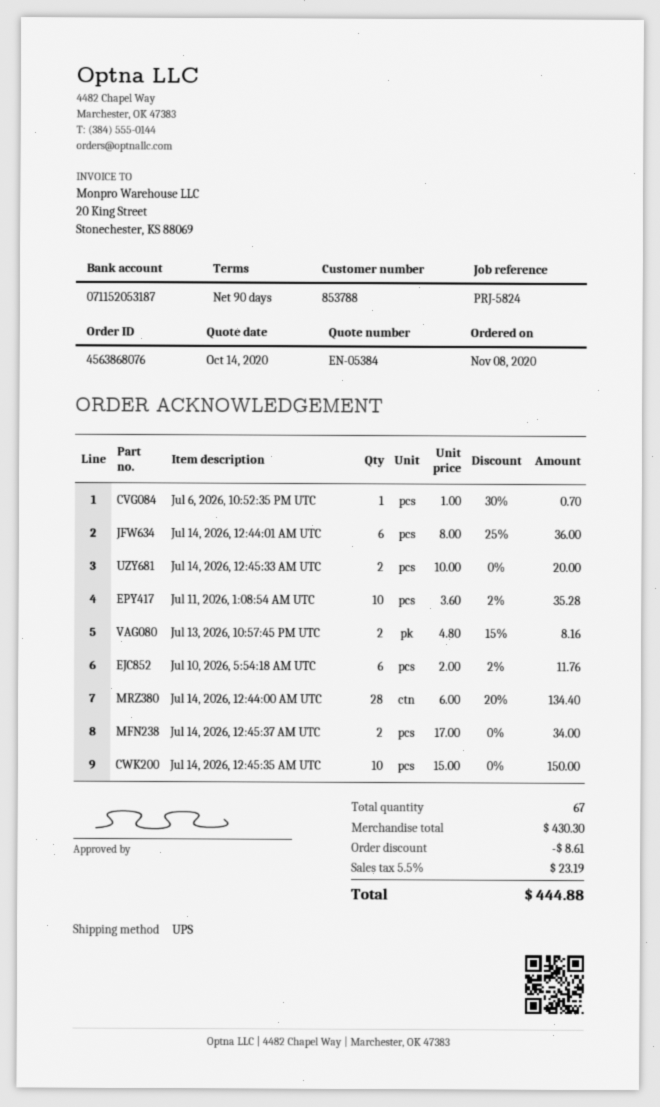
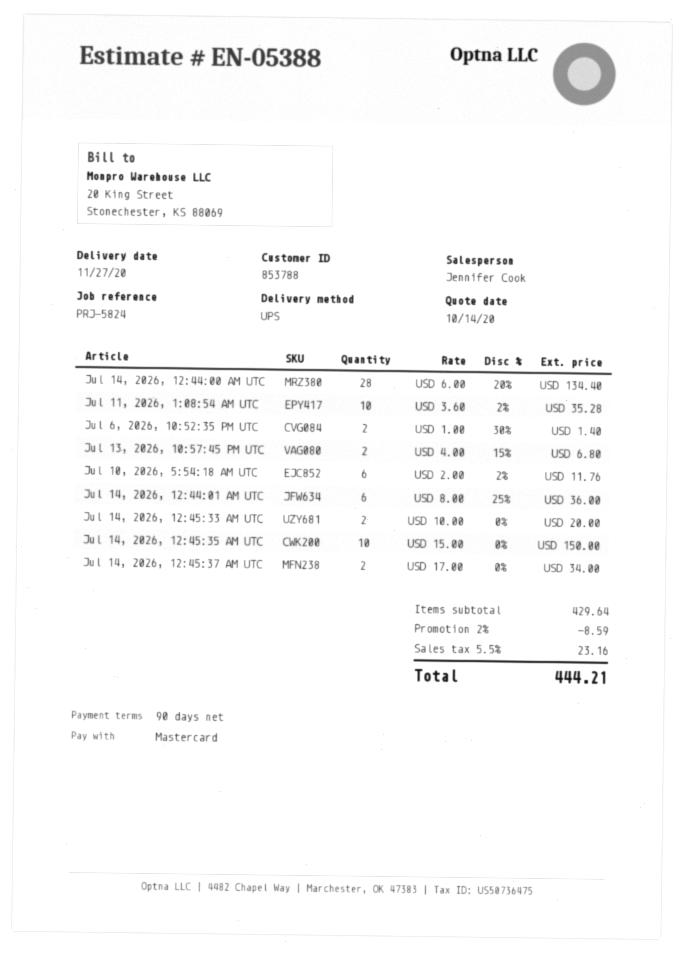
quote number: EN-05384 -> EN-05388
Jul 6, 2026, 10:52:35 PM UTC: 1 x 1.00 - 30% = 0.70 -> 2 x 1.00 - 30% = 1.40
Jul 13, 2026, 10:57:45 PM UTC: 2 x 4.80 - 15% = 8.16 -> 2 x 4.00 - 15% = 6.80
subtotal: 430.30 -> 429.64
discount: 8.61 -> 8.59
tax: 5.5% = 23.19 -> 5.5% = 23.16
total: 444.88 -> 444.21

